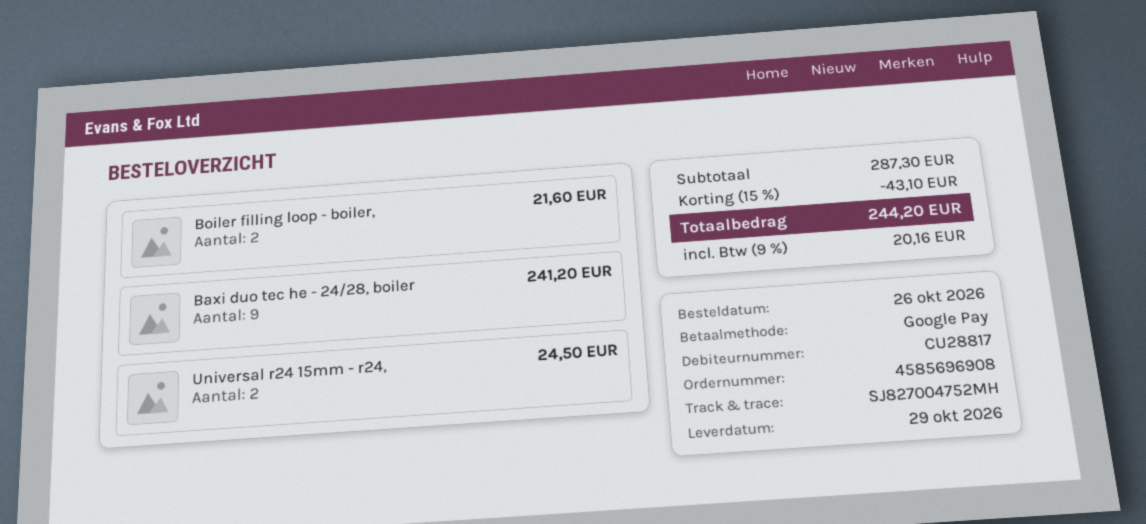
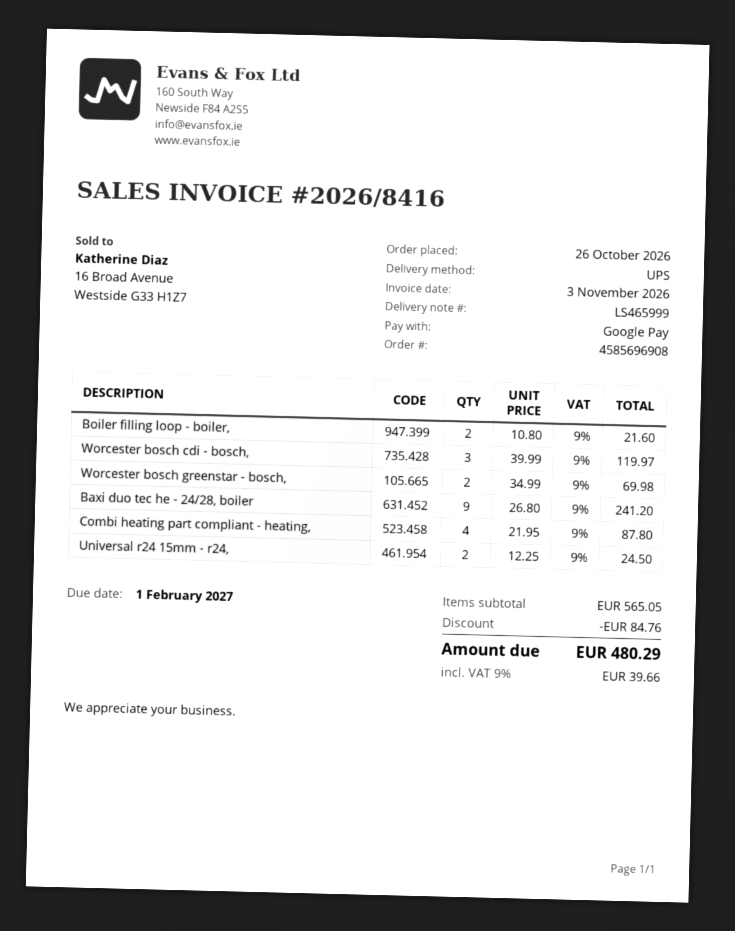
Worcester bosch cdi - bosch,: none -> 3 for 119.97
Worcester bosch greenstar - bosch,: none -> 2 for 69.98
Combi heating part compliant - heating,: none -> 4 for 87.80
subtotal: 287.30 -> 565.05
discount: 43.10 -> 84.76
tax: 9% = 20.16 -> 9% = 39.66
total: 244.20 -> 480.29

